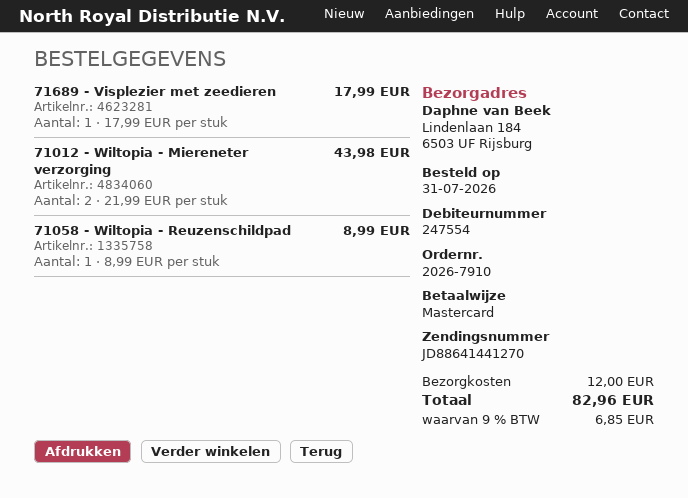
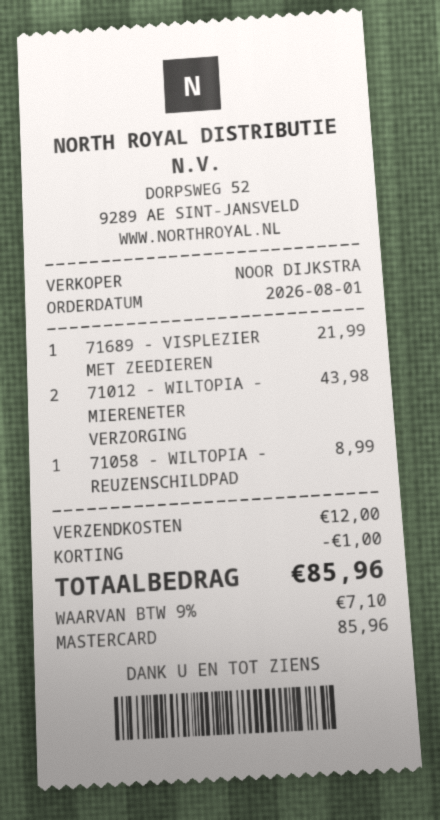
order date: 2026-07-31 -> 2026-08-01
71689 - Visplezier met zeedieren: 1 for 17.99 -> 1 for 21.99
discount: none -> 1.00
tax: 9% = 6.85 -> 9% = 7.10
total: 82.96 -> 85.96

